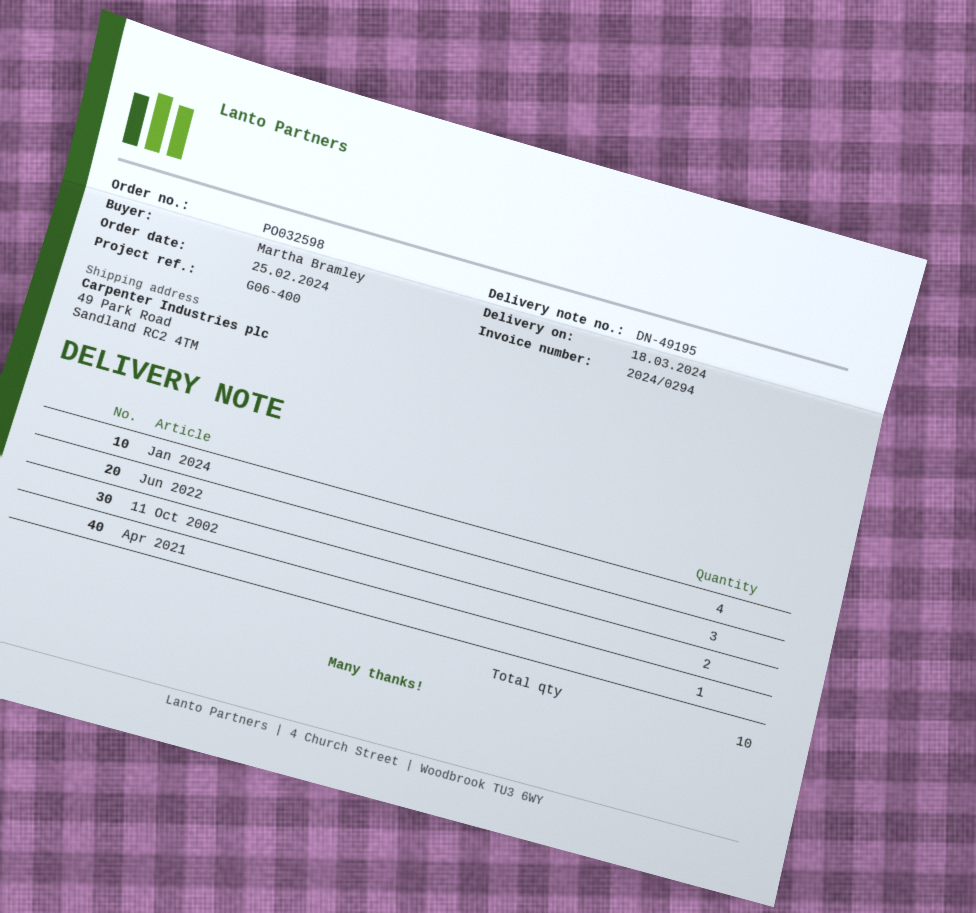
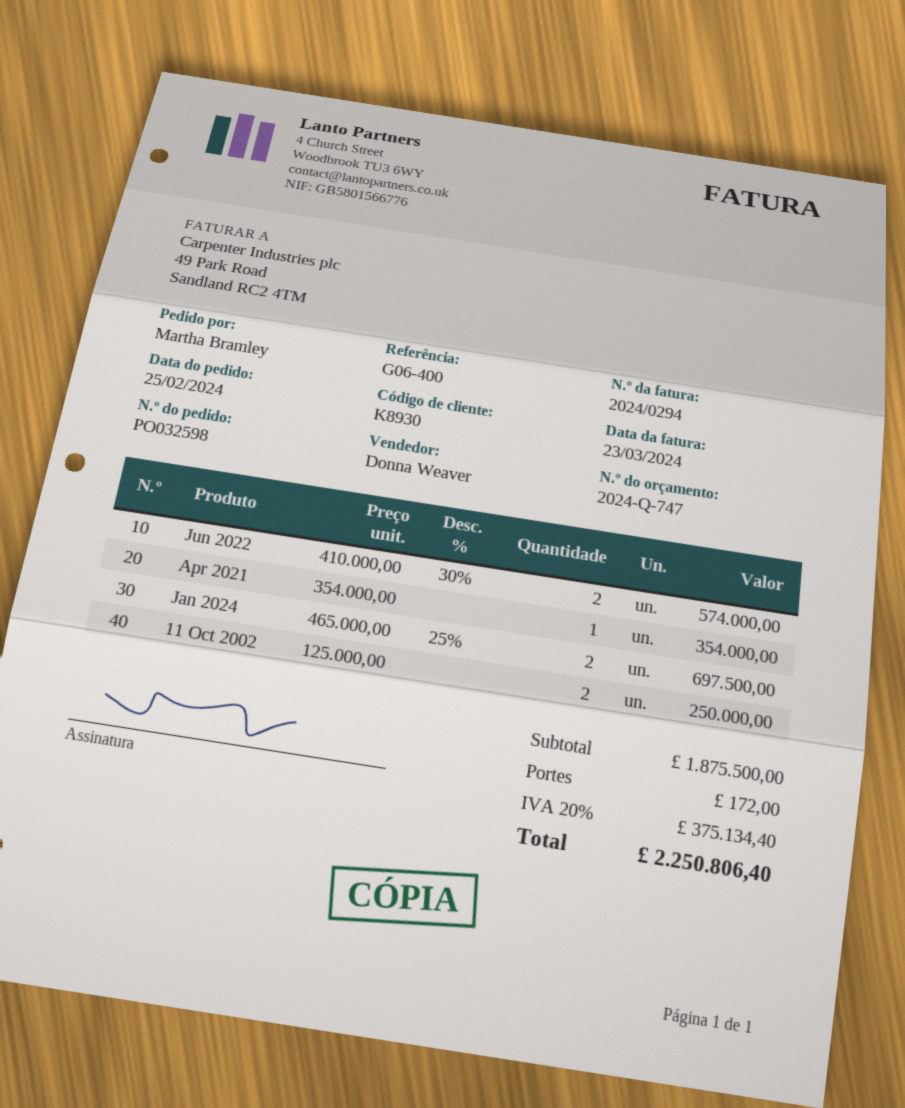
Jan 2024: 4 -> 2
Jun 2022: 3 -> 2

